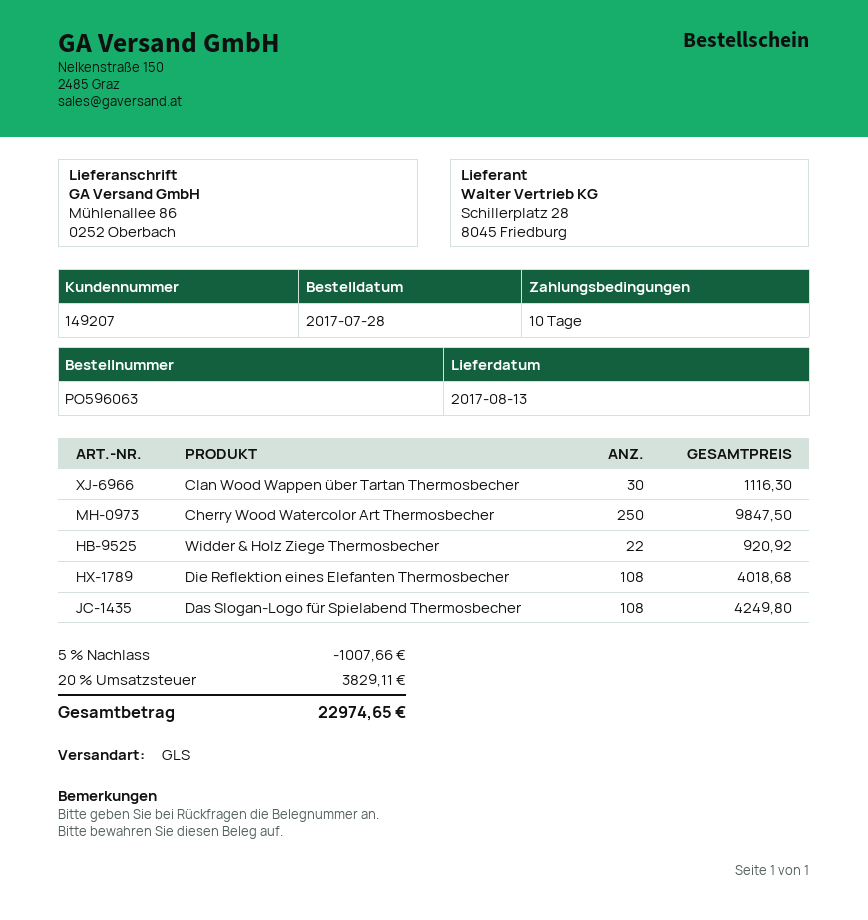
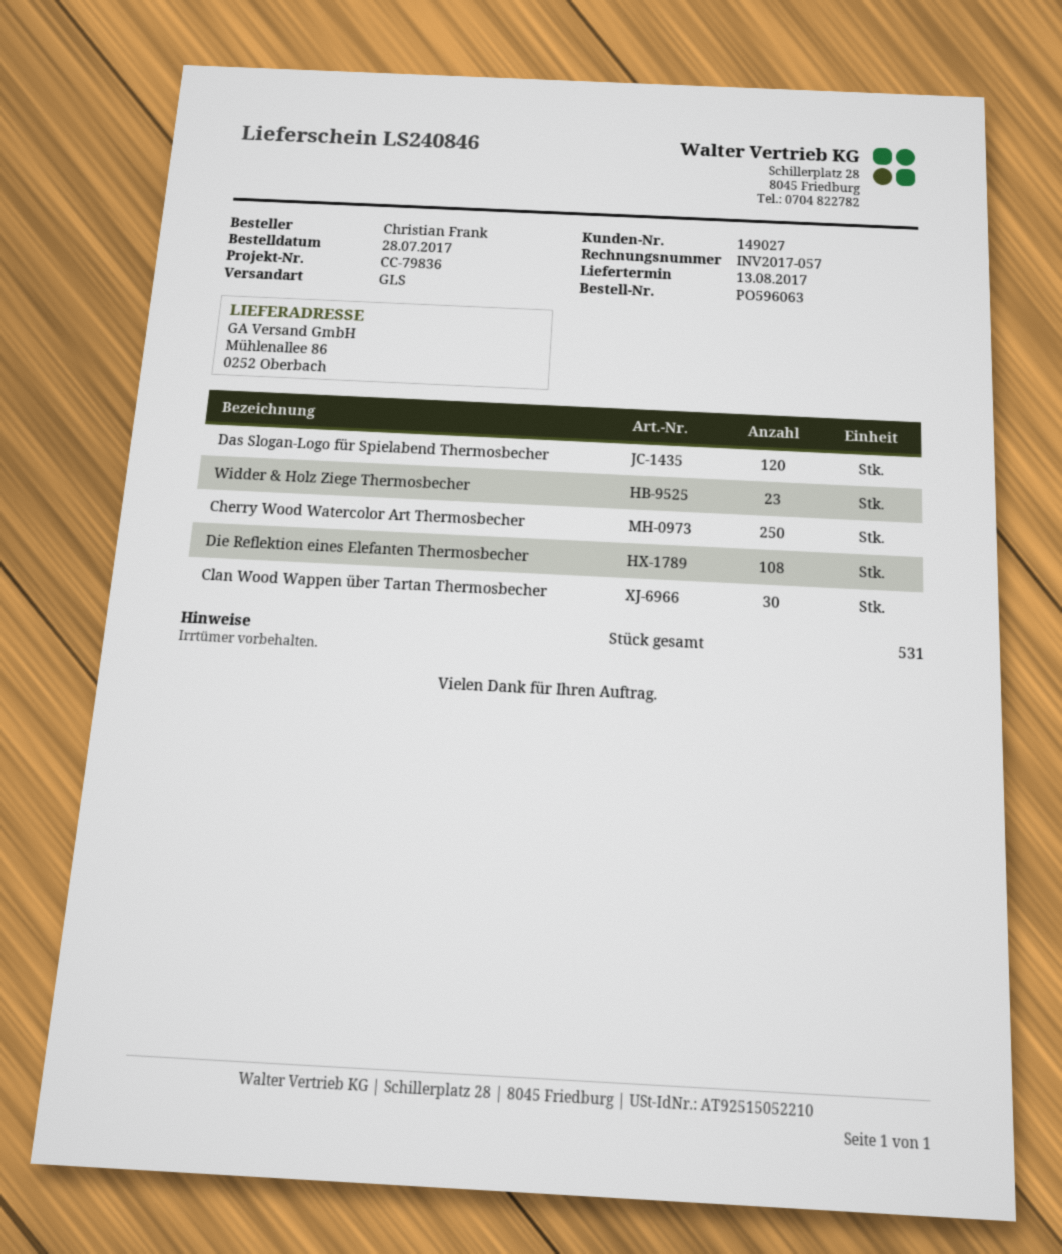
customer number: 149207 -> 149027
Widder & Holz Ziege Thermosbecher: 22 -> 23
Das Slogan-Logo für Spielabend Thermosbecher: 108 -> 120

